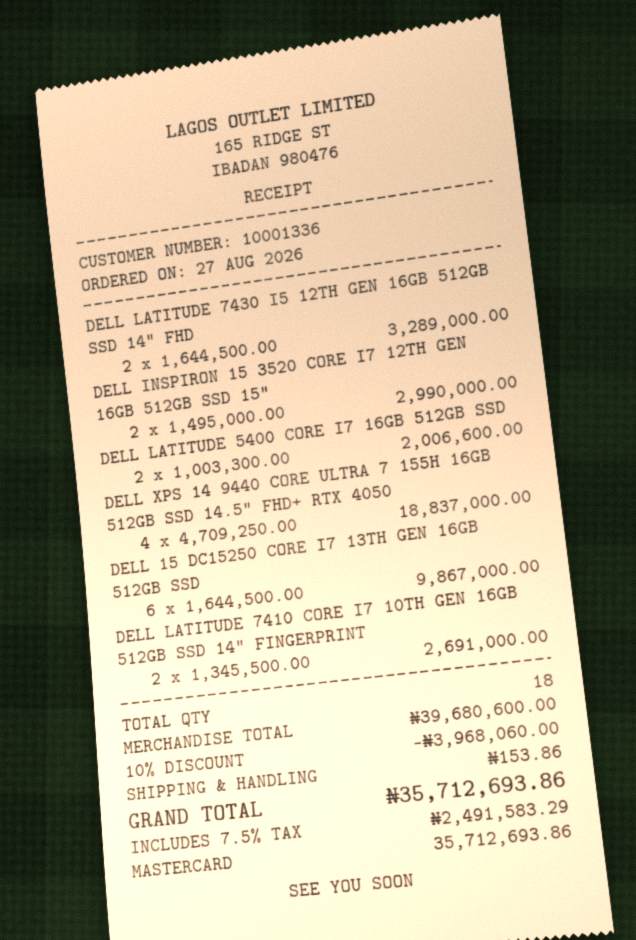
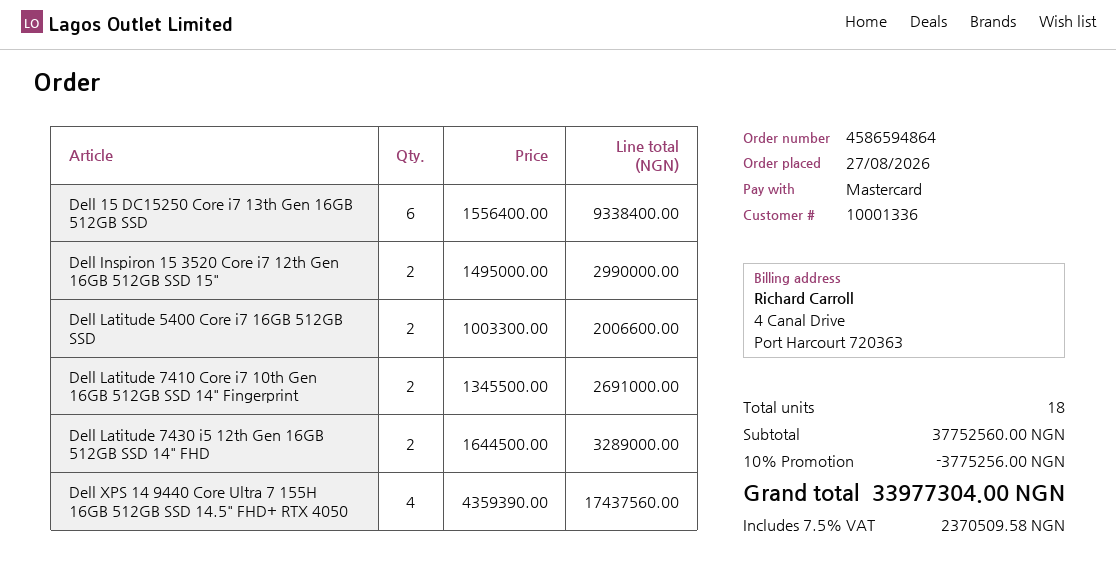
DELL XPS 14 9440 CORE ULTRA 7 155H 16GB 512GB SSD 14.5" FHD+ RTX 4050: 4 x 4709250.00 = 18837000.00 -> 4 x 4359390.00 = 17437560.00
DELL 15 DC15250 CORE I7 13TH GEN 16GB 512GB SSD: 6 x 1644500.00 = 9867000.00 -> 6 x 1556400.00 = 9338400.00
subtotal: 39680600.00 -> 37752560.00
discount: 10% = 3968060.00 -> 10% = 3775256.00
shipping: 153.86 -> none
tax: 7.5% = 2491583.29 -> 7.5% = 2370509.58
total: 35712693.86 -> 33977304.00

